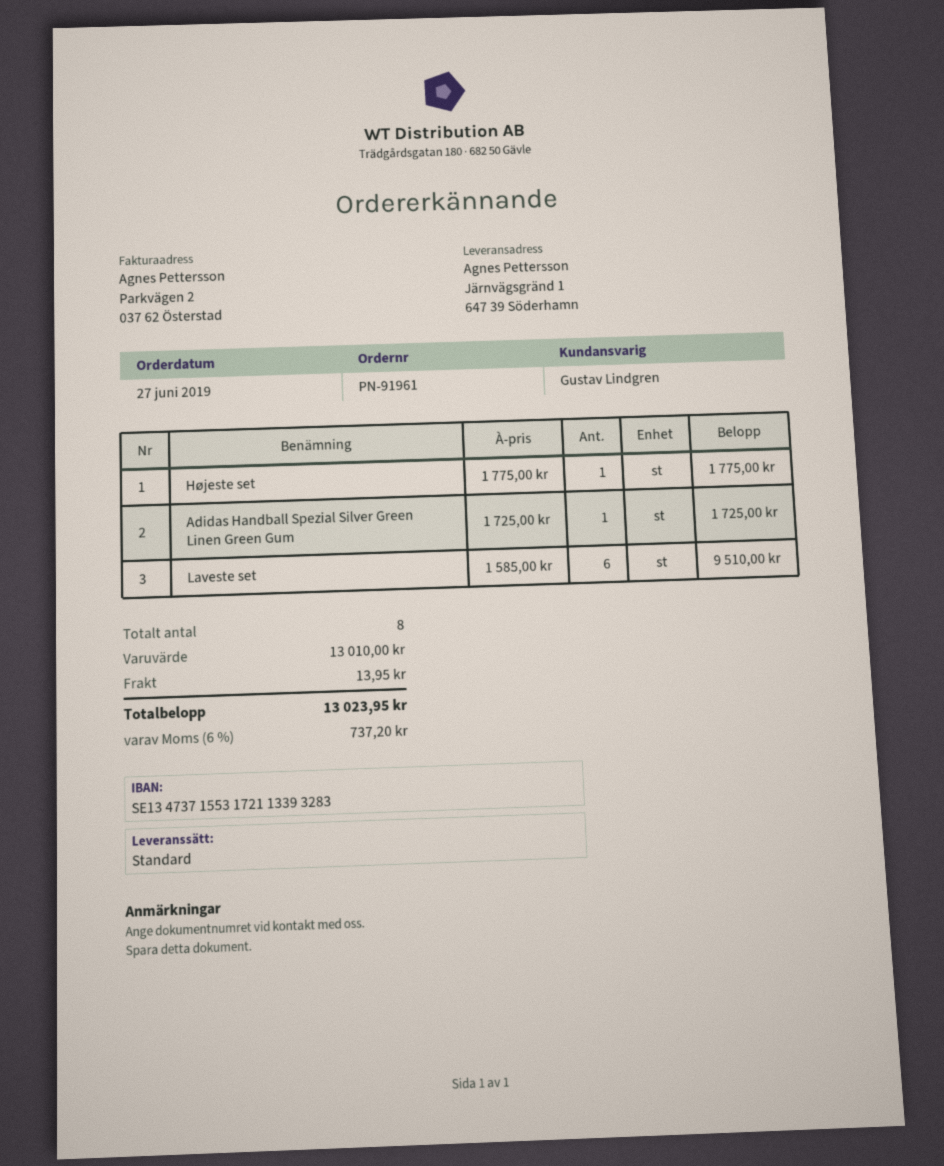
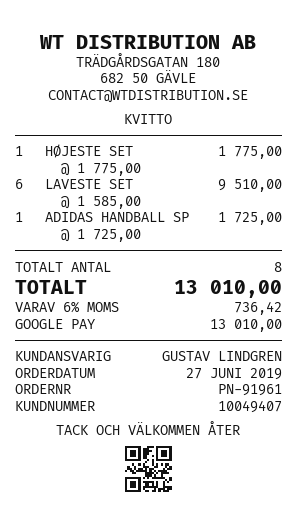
shipping: 13.95 -> none
tax: 6% = 737.20 -> 6% = 736.42
total: 13023.95 -> 13010.00

